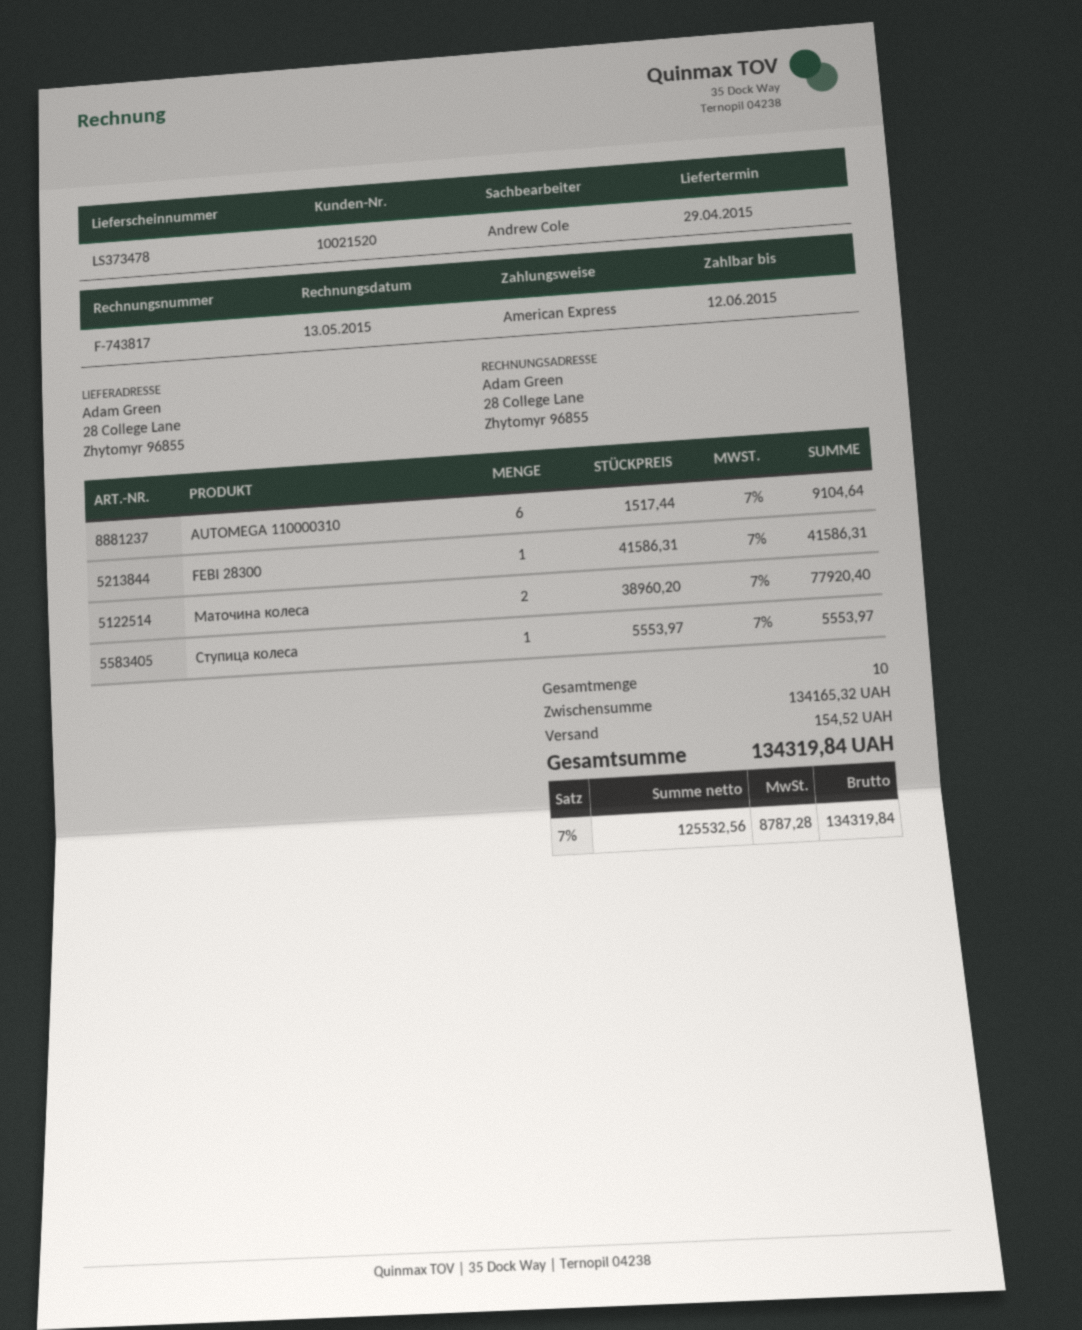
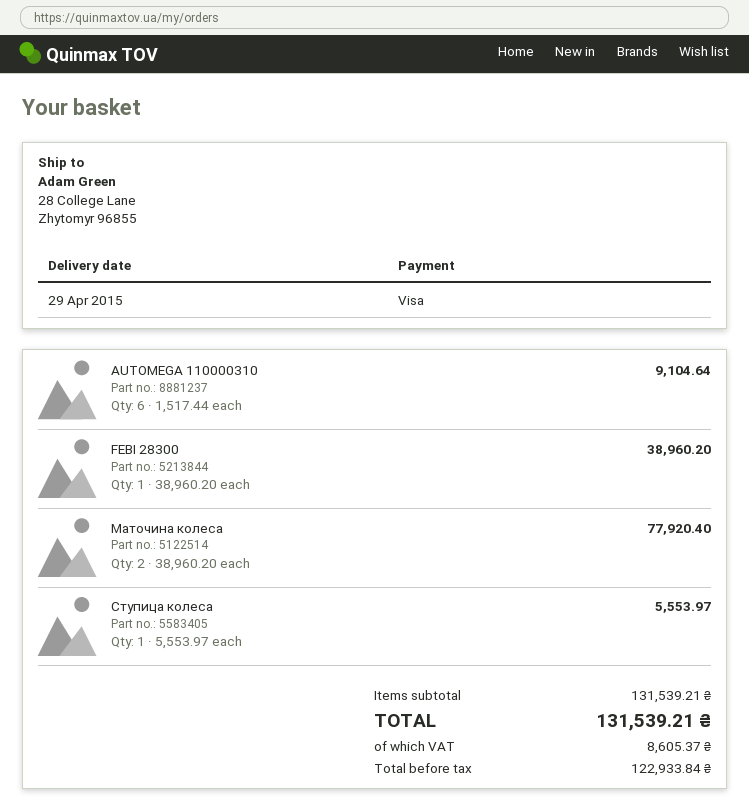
payment method: American Express -> Visa
FEBI 28300: 1 x 41586.31 = 41586.31 -> 1 x 38960.20 = 38960.20
subtotal: 134165.32 -> 131539.21
shipping: 154.52 -> none
net: 125532.56 -> 122933.84
tax: 8787.28 -> 8605.37
total: 134319.84 -> 131539.21

